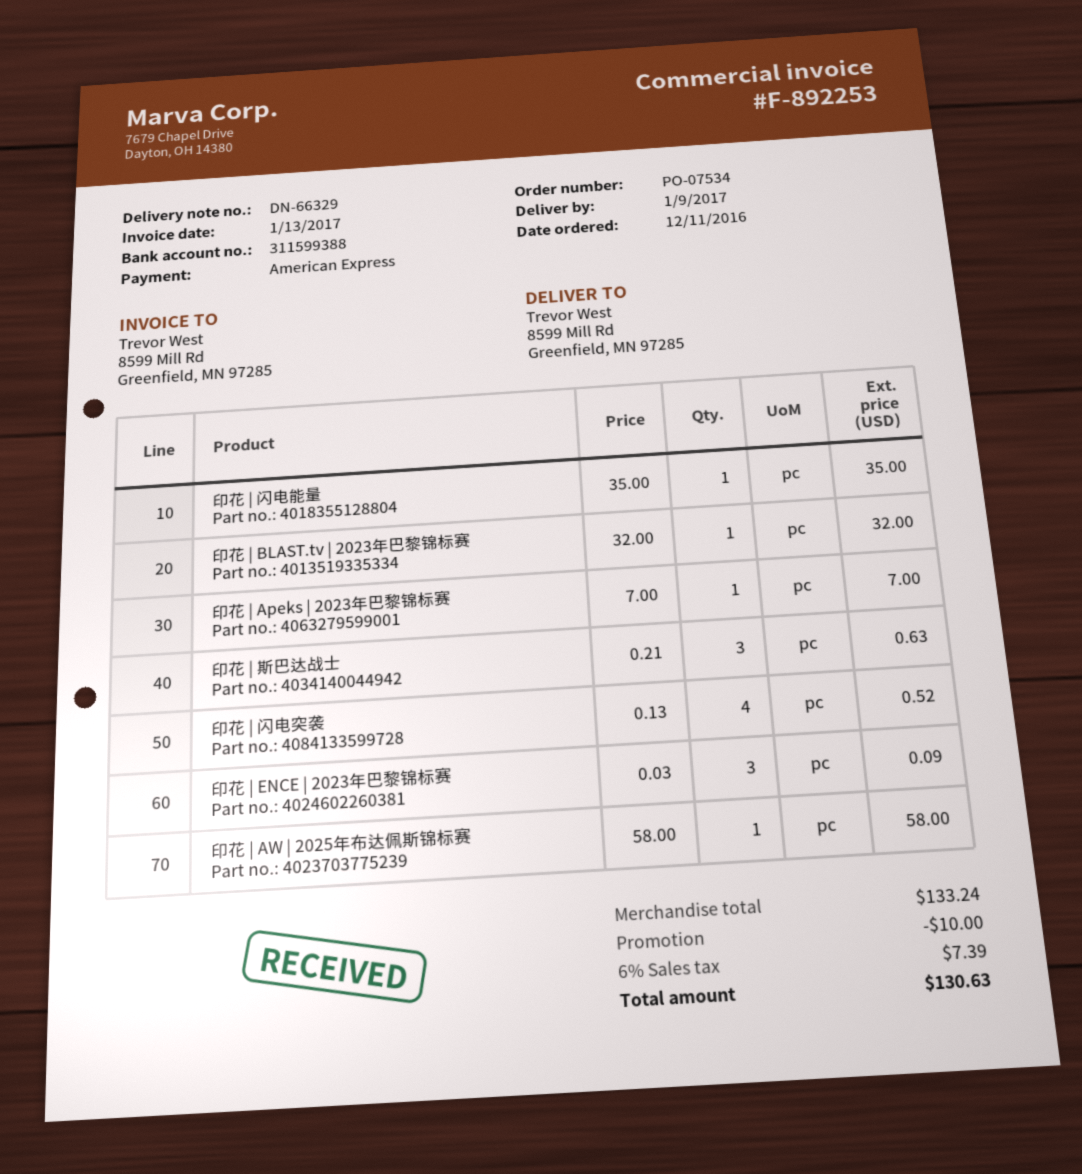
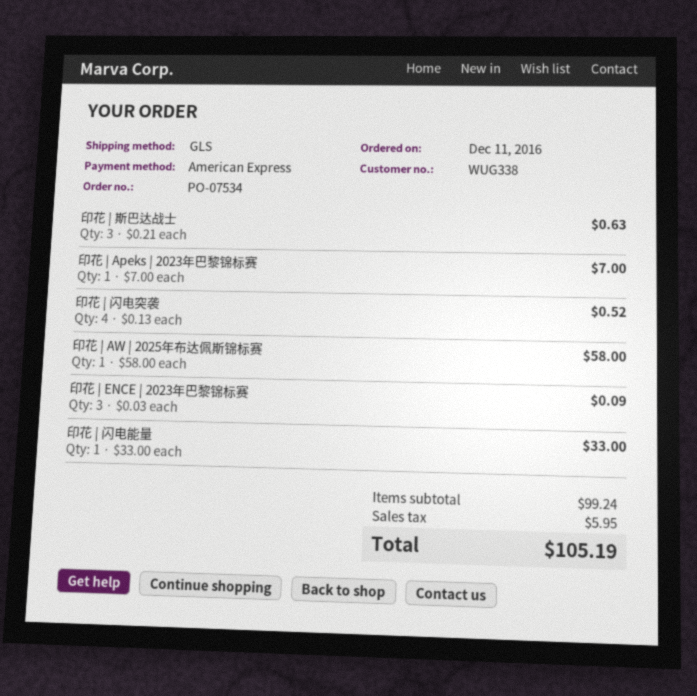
印花 | 闪电能量: 1 x 35.00 = 35.00 -> 1 x 33.00 = 33.00
印花 | BLAST.tv | 2023年巴黎锦标赛: 1 x 32.00 = 32.00 -> none
subtotal: 133.24 -> 99.24
discount: 10.00 -> none
tax: 7.39 -> 5.95
total: 130.63 -> 105.19

